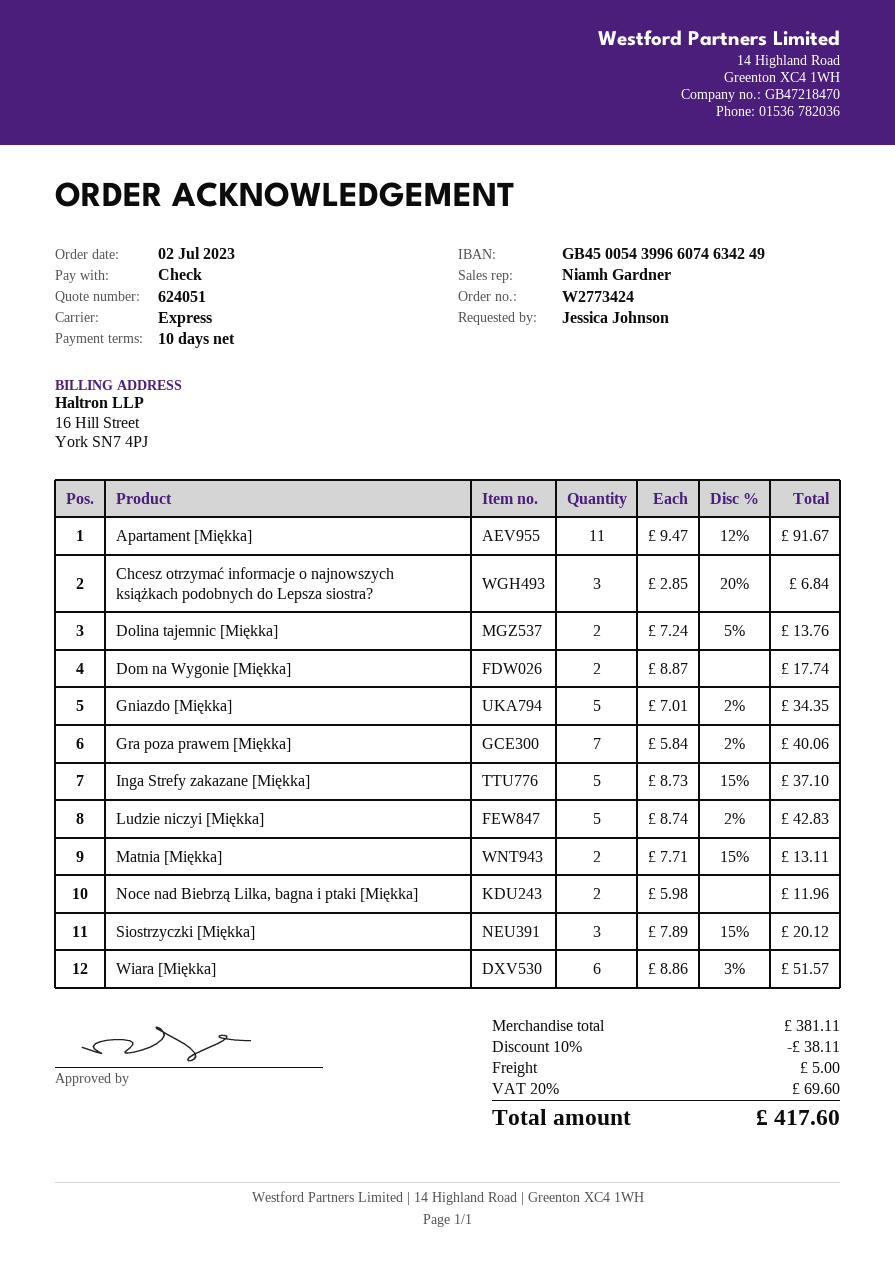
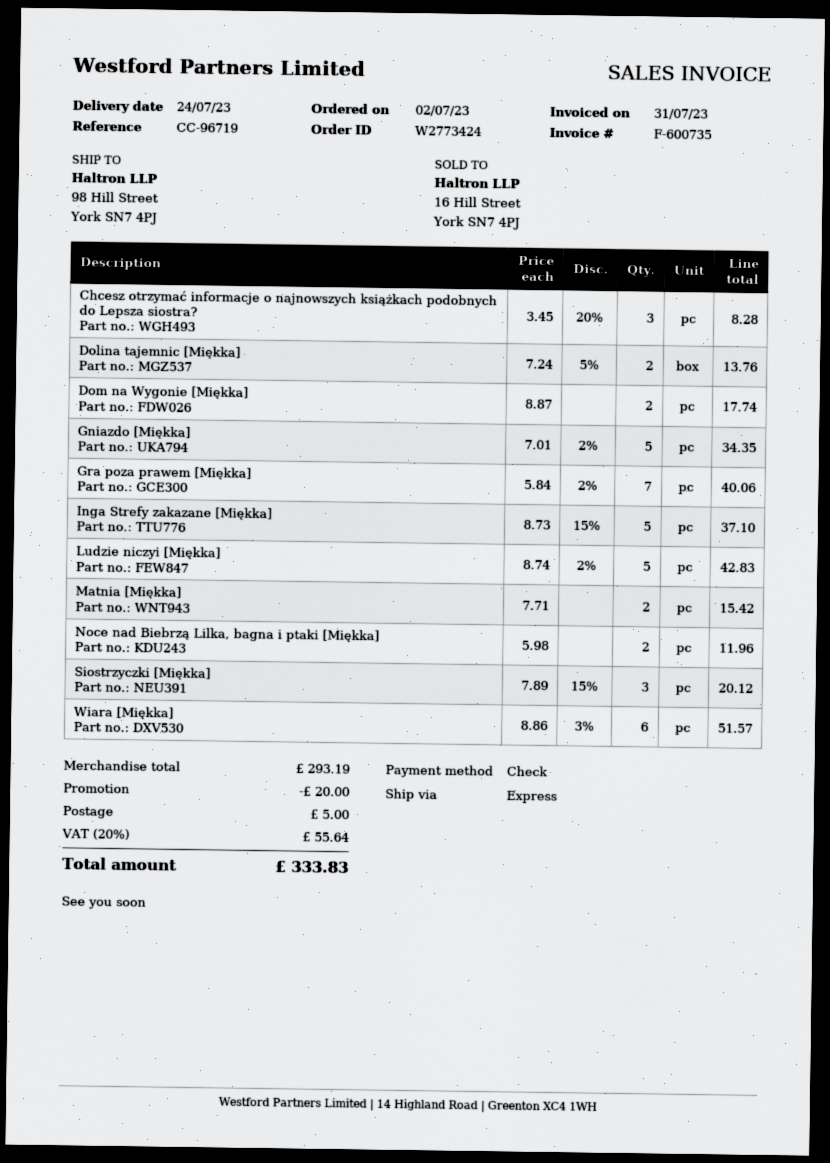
Apartament [Miękka]: 11 x 9.47 - 12% = 91.67 -> none
Chcesz otrzymać informacje o najnowszych książkach podobnych do Lepsza siostra?: 3 x 2.85 - 20% = 6.84 -> 3 x 3.45 - 20% = 8.28
Matnia [Miękka]: 2 x 7.71 - 15% = 13.11 -> 2 x 7.71 = 15.42
subtotal: 381.11 -> 293.19
discount: 38.11 -> 20.00
tax: 20% = 69.60 -> 20% = 55.64
total: 417.60 -> 333.83

